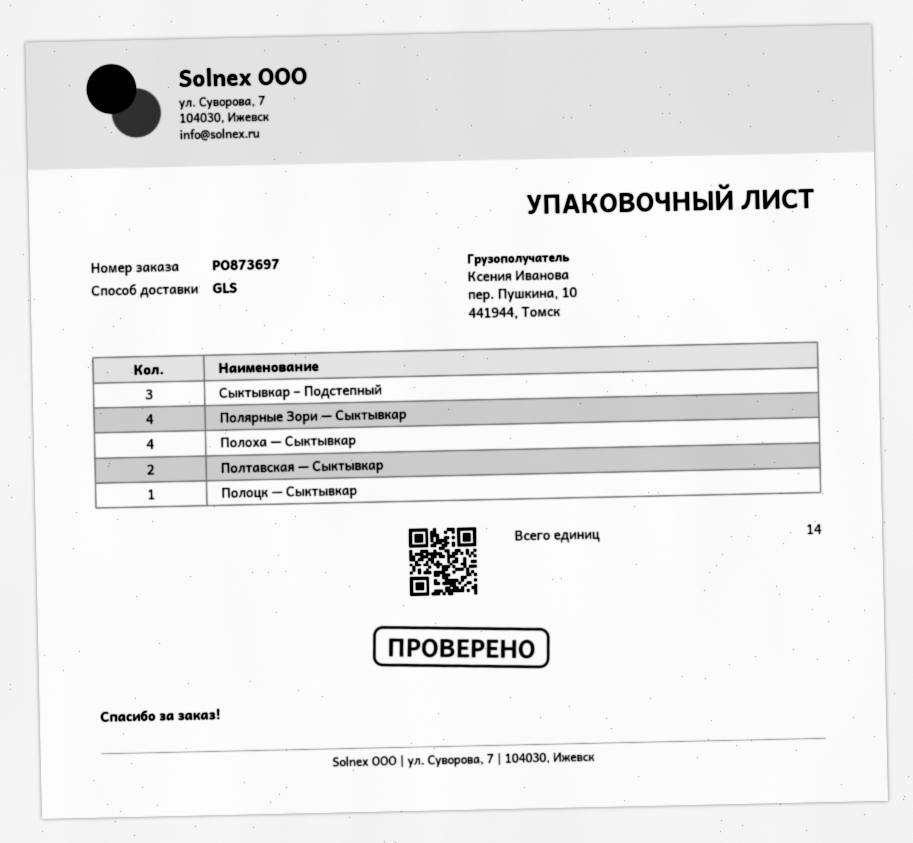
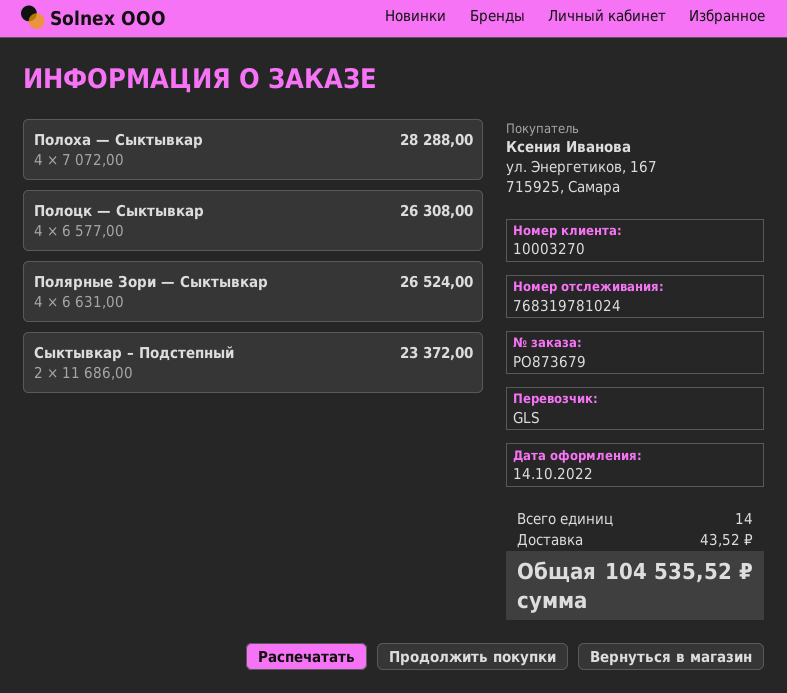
order number: PO873697 -> PO873679
Сыктывкар – Подстепный: 3 -> 2
Полтавская — Сыктывкар: 2 -> none
Полоцк — Сыктывкар: 1 -> 4

